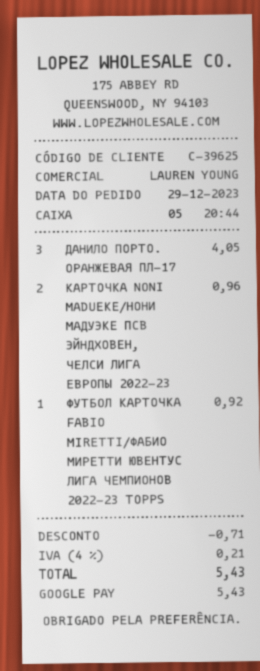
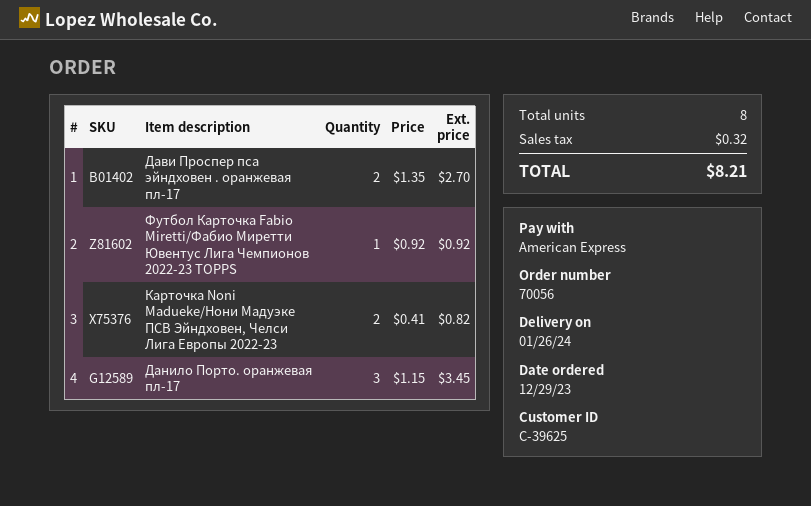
payment method: Google Pay -> American Express
ДАНИЛО ПОРТО. ОРАНЖЕВАЯ ПЛ-17: 3 for 4.05 -> 3 for 3.45
КАРТОЧКА NONI MADUEKE/НОНИ МАДУЭКЕ ПСВ ЭЙНДХОВЕН, ЧЕЛСИ ЛИГА ЕВРОПЫ 2022-23: 2 for 0.96 -> 2 for 0.82
Дави Проспер пса эйндховен . оранжевая пл-17: none -> 2 for 2.70
discount: 0.71 -> none
tax: 0.21 -> 0.32
total: 5.43 -> 8.21

